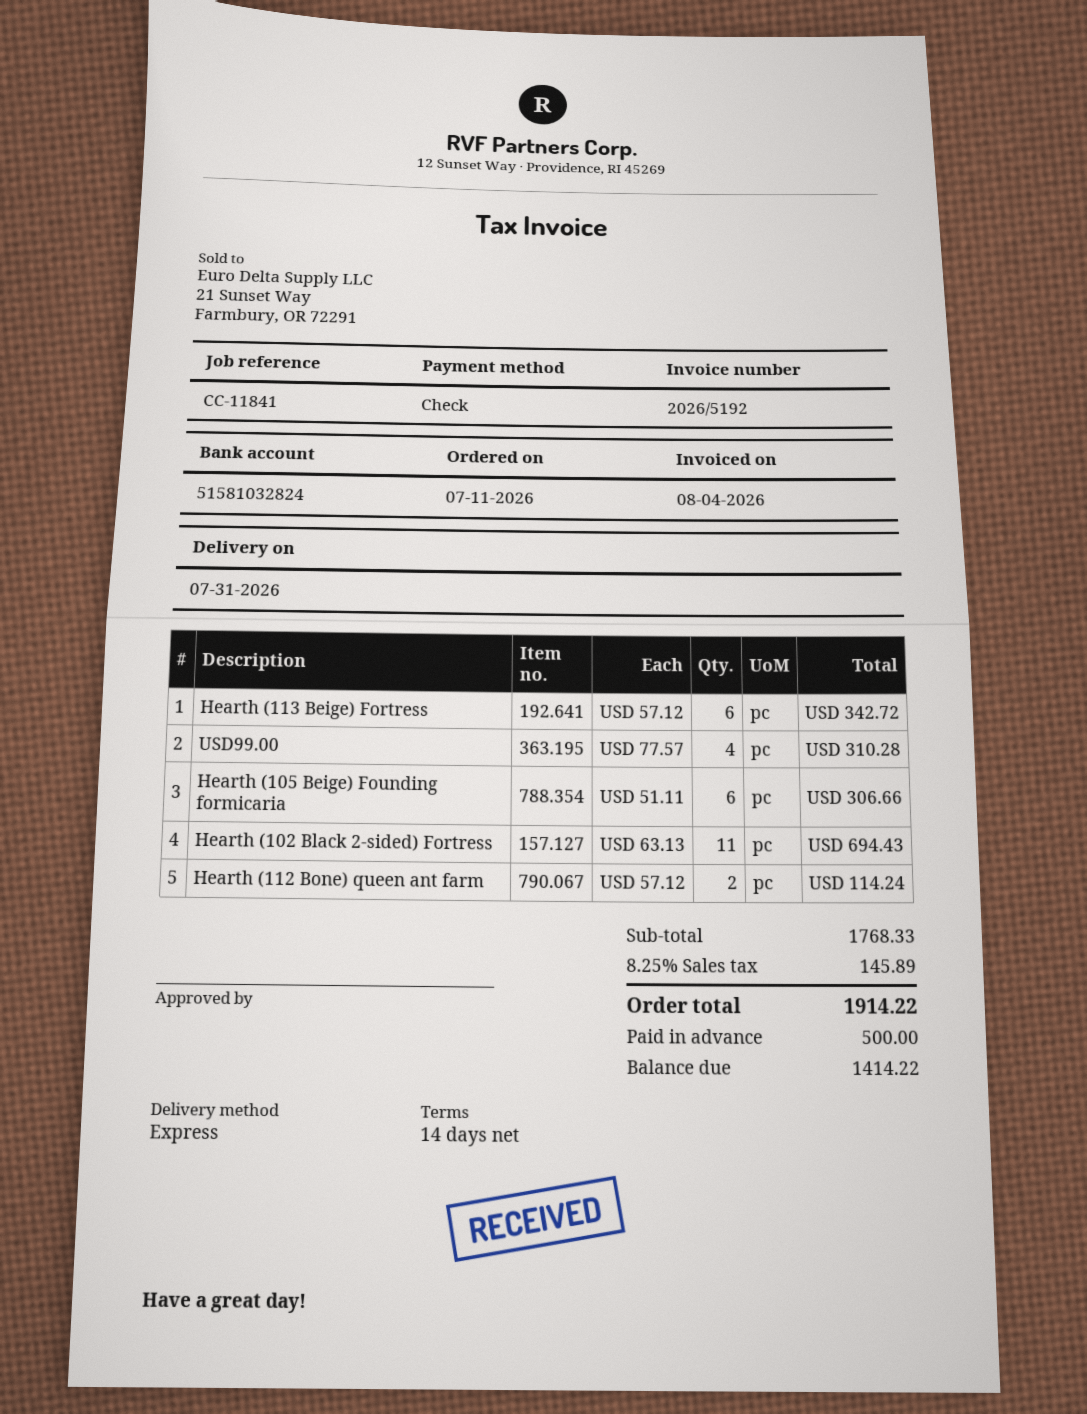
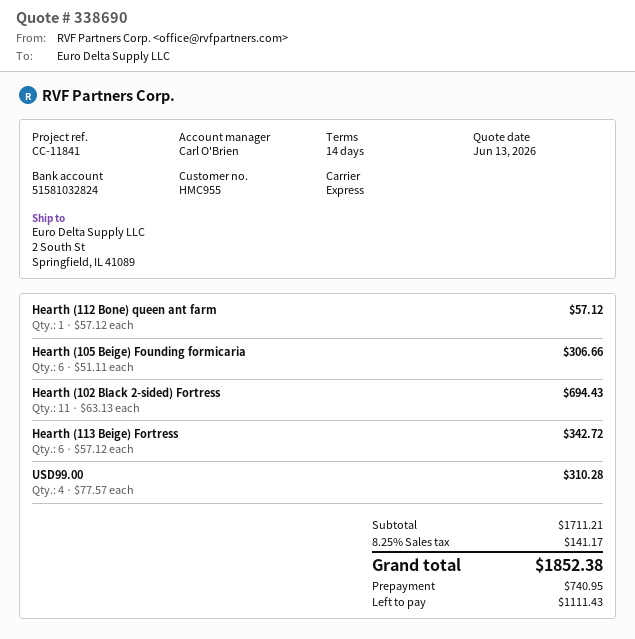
Hearth (112 Bone) queen ant farm: 2 x 57.12 = 114.24 -> 1 x 57.12 = 57.12
subtotal: 1768.33 -> 1711.21
tax: 8.25% = 145.89 -> 8.25% = 141.17
total: 1914.22 -> 1852.38
deposit: 500.00 -> 740.95
balance: 1414.22 -> 1111.43

